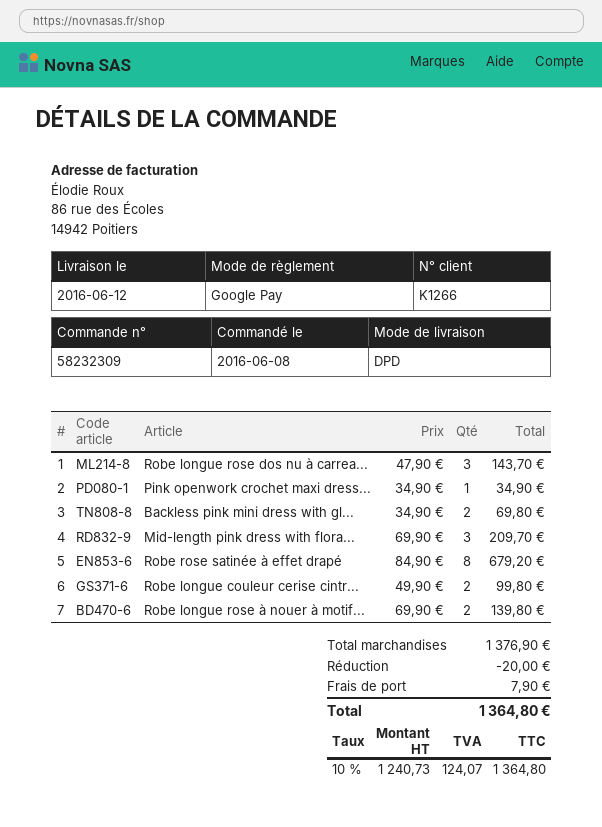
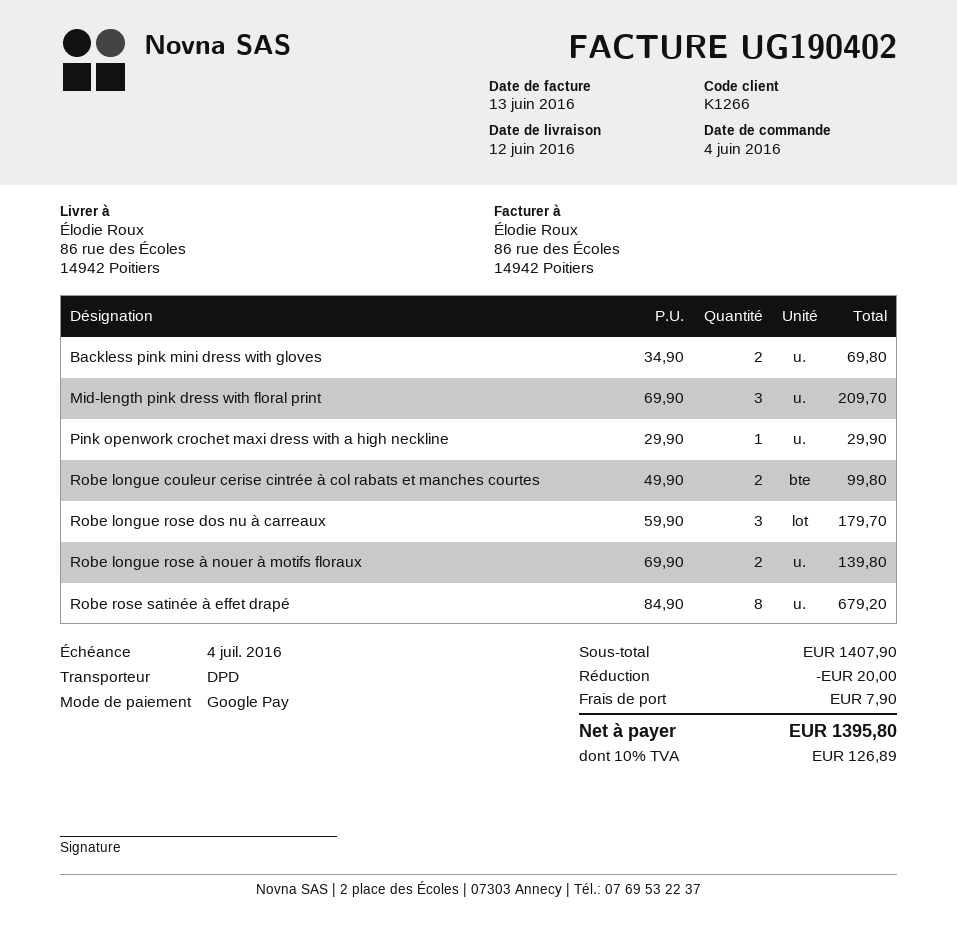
order date: 2016-06-08 -> 2016-06-04
Robe longue rose dos nu à carrea...: 3 x 47.90 = 143.70 -> 3 x 59.90 = 179.70
Pink openwork crochet maxi dress...: 1 x 34.90 = 34.90 -> 1 x 29.90 = 29.90
subtotal: 1376.90 -> 1407.90
tax: 10% = 124.07 -> 10% = 126.89
total: 1364.80 -> 1395.80

